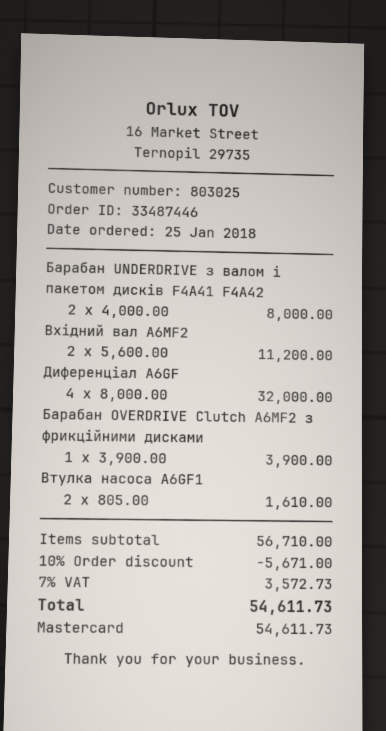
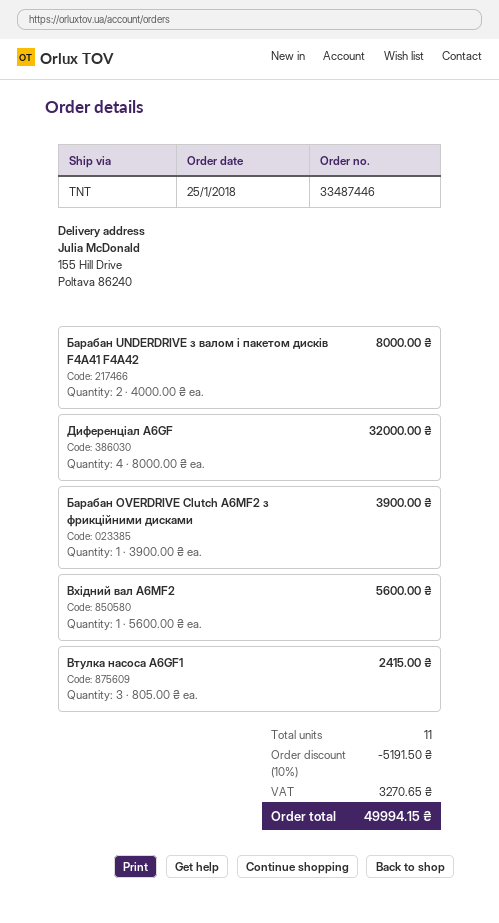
Вхідний вал A6MF2: 2 x 5600.00 = 11200.00 -> 1 x 5600.00 = 5600.00
Втулка насоса A6GF1: 2 x 805.00 = 1610.00 -> 3 x 805.00 = 2415.00
discount: 10% = 5671.00 -> 10% = 5191.50
tax: 3572.73 -> 3270.65
total: 54611.73 -> 49994.15

